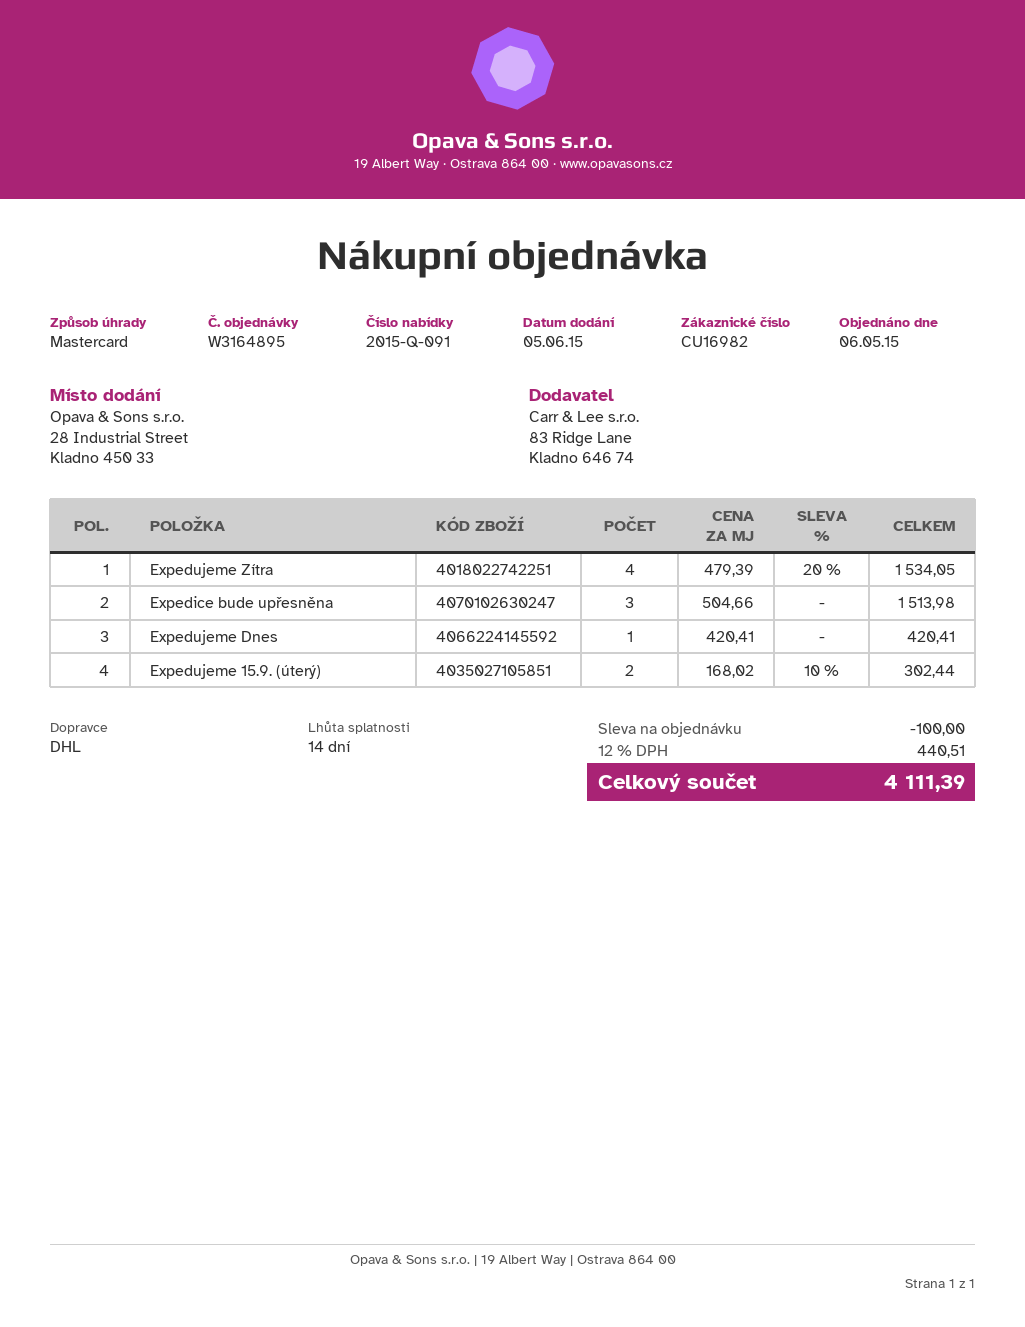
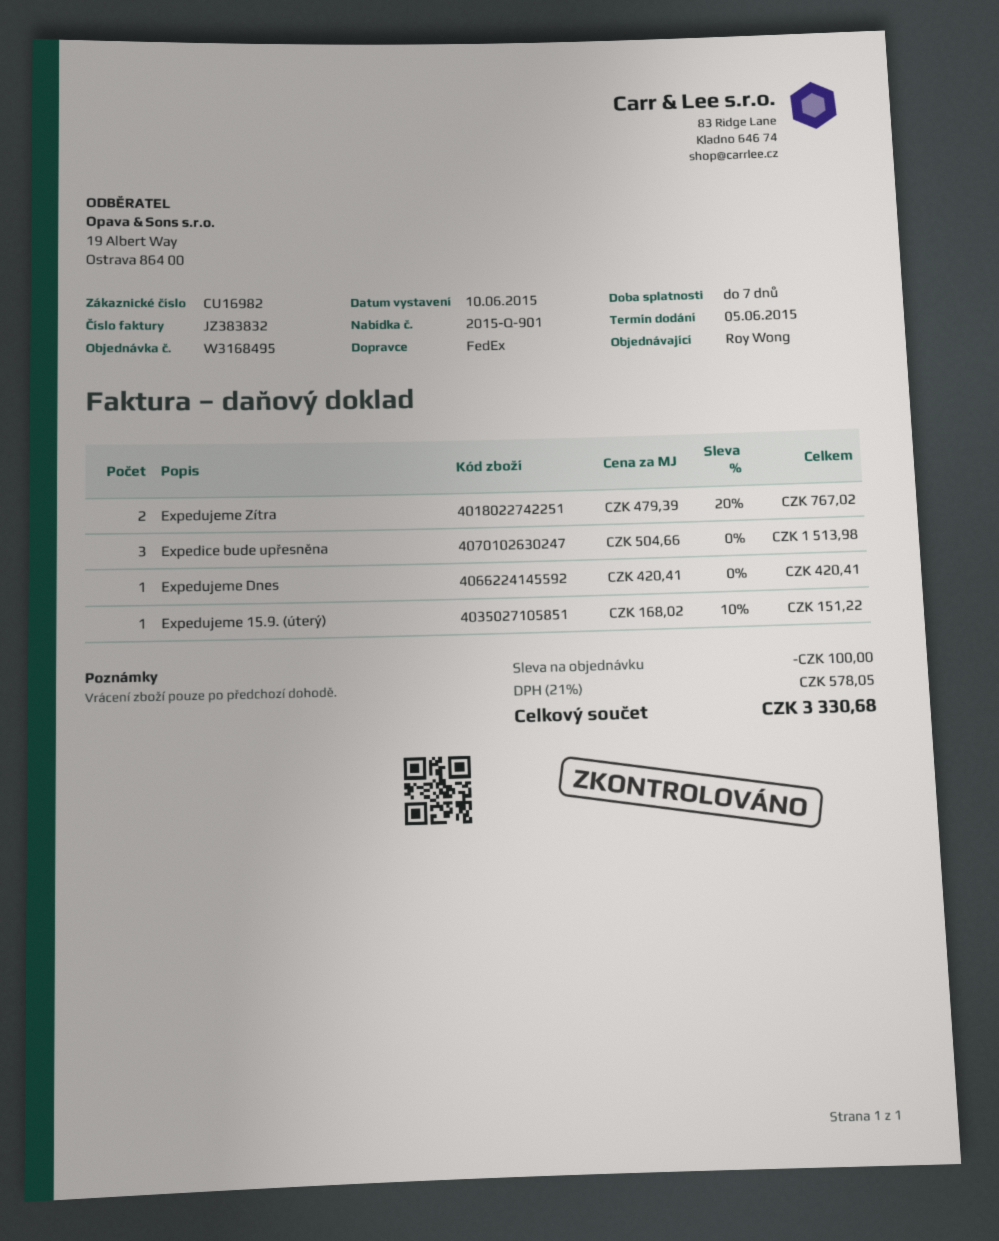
quote number: 2015-Q-091 -> 2015-Q-901
order number: W3164895 -> W3168495
payment terms: 14 days -> 7 days
shipping method: DHL -> FedEx
Expedujeme Zítra: 4 x 479.39 - 20% = 1534.05 -> 2 x 479.39 - 20% = 767.02
Expedujeme 15.9. (úterý): 2 x 168.02 - 10% = 302.44 -> 1 x 168.02 - 10% = 151.22
tax: 12% = 440.51 -> 21% = 578.05
total: 4111.39 -> 3330.68

